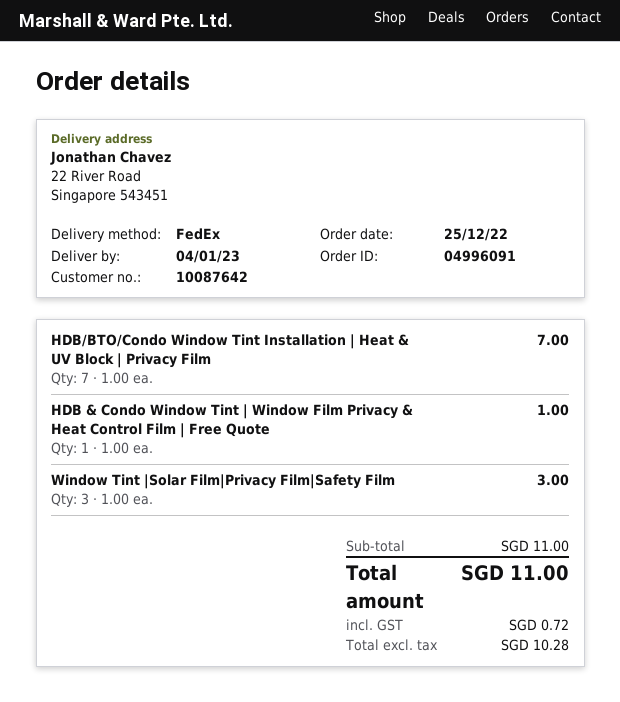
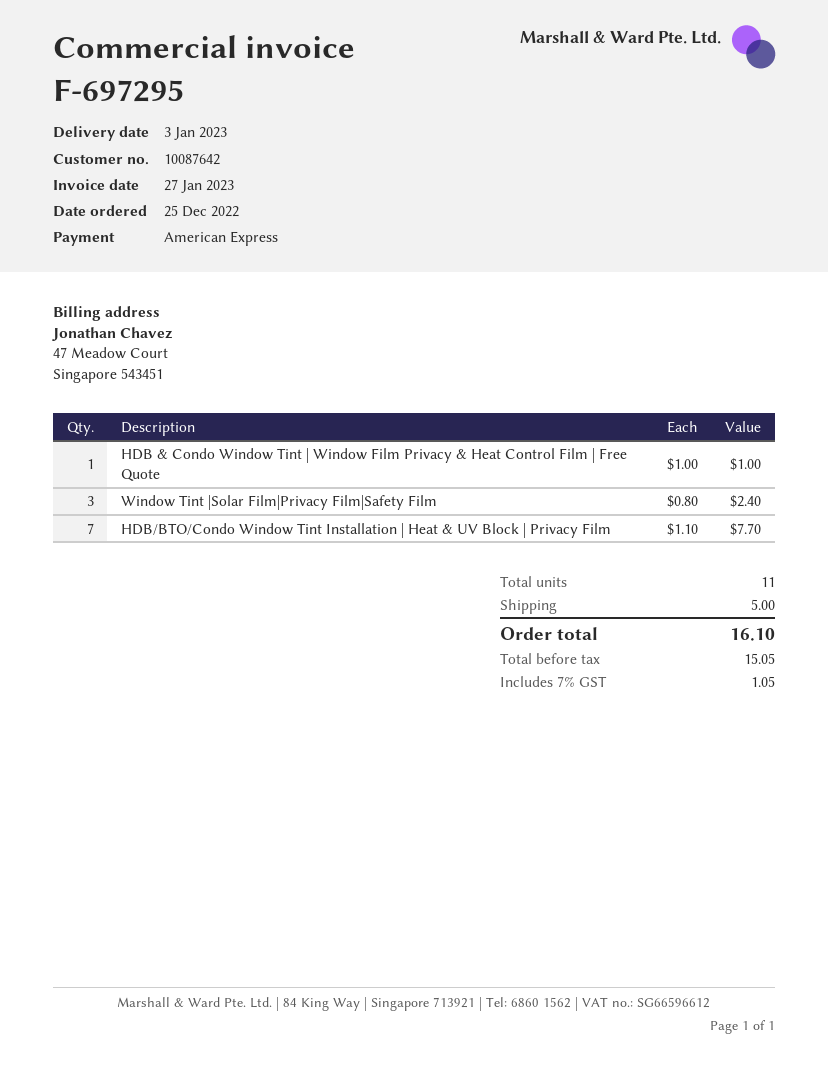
delivery date: 2023-01-04 -> 2023-01-03
HDB/BTO/Condo Window Tint Installation | Heat & UV Block | Privacy Film: 7 x 1.00 = 7.00 -> 7 x 1.10 = 7.70
Window Tint |Solar Film|Privacy Film|Safety Film: 3 x 1.00 = 3.00 -> 3 x 0.80 = 2.40
shipping: none -> 5.00
net: 10.28 -> 15.05
tax: 0.72 -> 1.05
total: 11.00 -> 16.10

